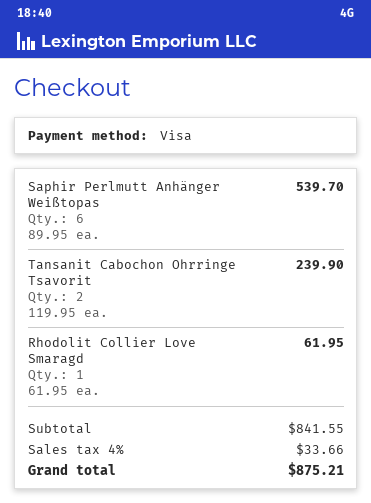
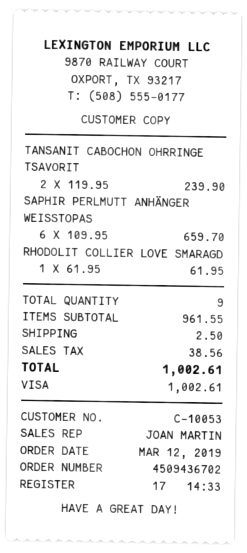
Saphir Perlmutt Anhänger Weißtopas: 6 x 89.95 = 539.70 -> 6 x 109.95 = 659.70
subtotal: 841.55 -> 961.55
shipping: none -> 2.50
tax: 33.66 -> 38.56
total: 875.21 -> 1002.61

